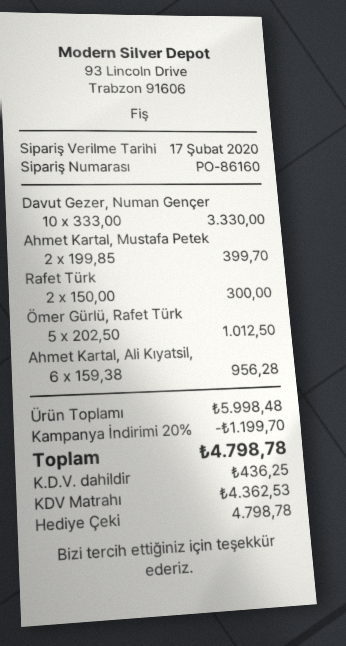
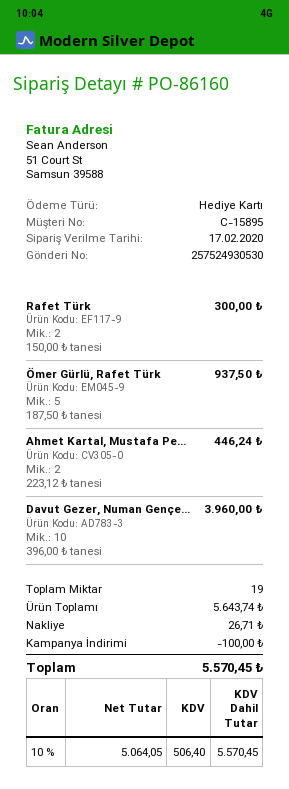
Davut Gezer, Numan Gençer: 10 x 333.00 = 3330.00 -> 10 x 396.00 = 3960.00
Ahmet Kartal, Mustafa Petek: 2 x 199.85 = 399.70 -> 2 x 223.12 = 446.24
Ömer Gürlü, Rafet Türk: 5 x 202.50 = 1012.50 -> 5 x 187.50 = 937.50
Ahmet Kartal, Ali Kıyatsil,: 6 x 159.38 = 956.28 -> none
subtotal: 5998.48 -> 5643.74
discount: 1199.70 -> 100.00
shipping: none -> 26.71
net: 4362.53 -> 5064.05
tax: 436.25 -> 506.40
total: 4798.78 -> 5570.45

